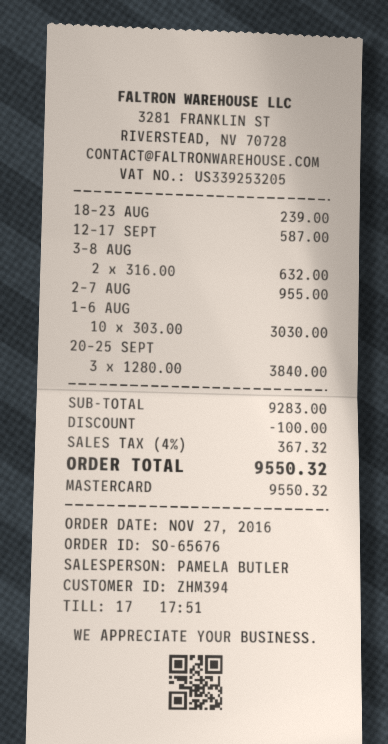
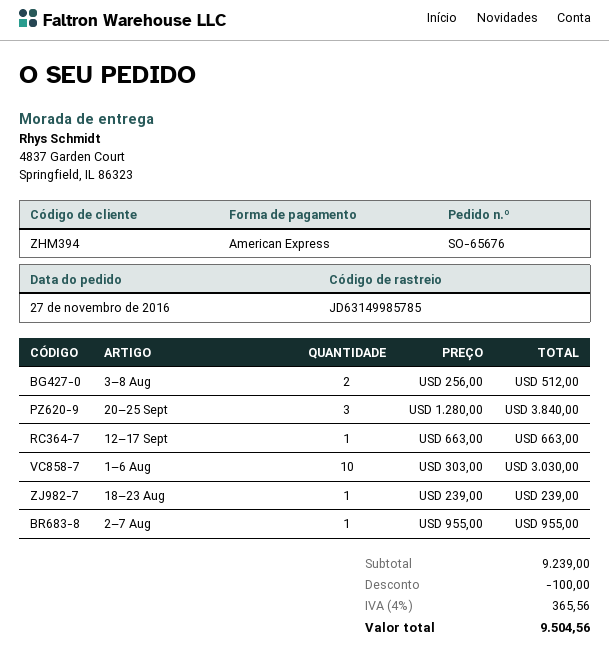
payment method: Mastercard -> American Express
12–17 SEPT: 1 x 587.00 = 587.00 -> 1 x 663.00 = 663.00
3–8 AUG: 2 x 316.00 = 632.00 -> 2 x 256.00 = 512.00
subtotal: 9283.00 -> 9239.00
tax: 4% = 367.32 -> 4% = 365.56
total: 9550.32 -> 9504.56

